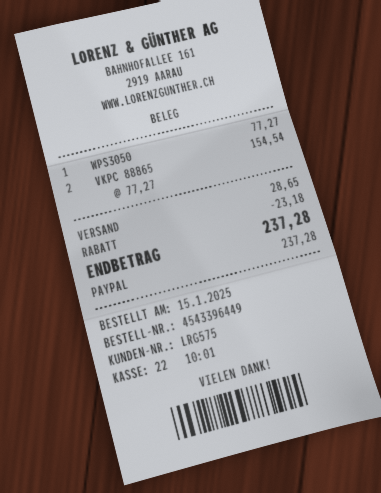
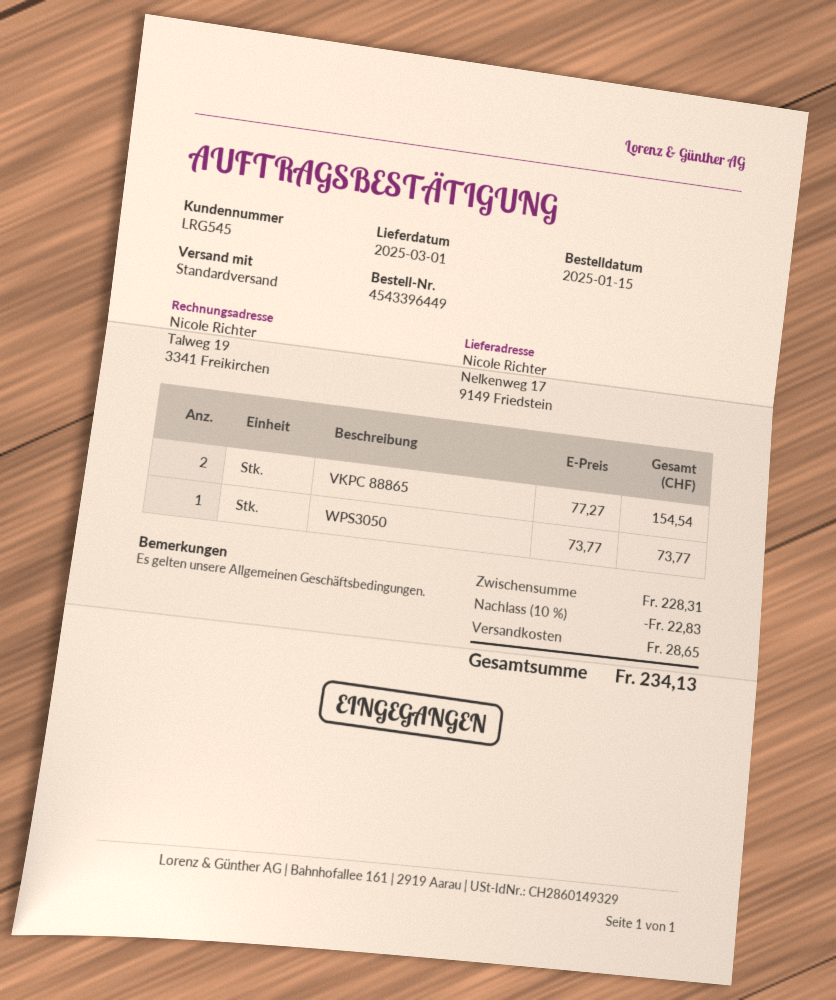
customer number: LRG575 -> LRG545
WPS3050: 1 x 77.27 = 77.27 -> 1 x 73.77 = 73.77
discount: 23.18 -> 22.83
total: 237.28 -> 234.13

